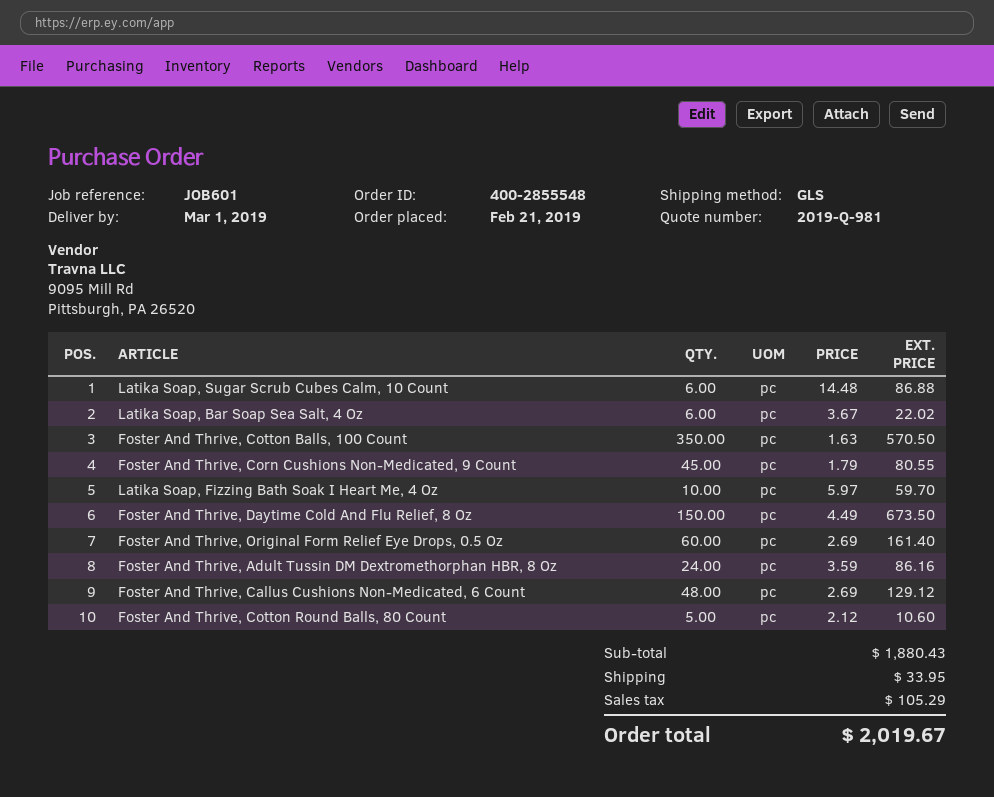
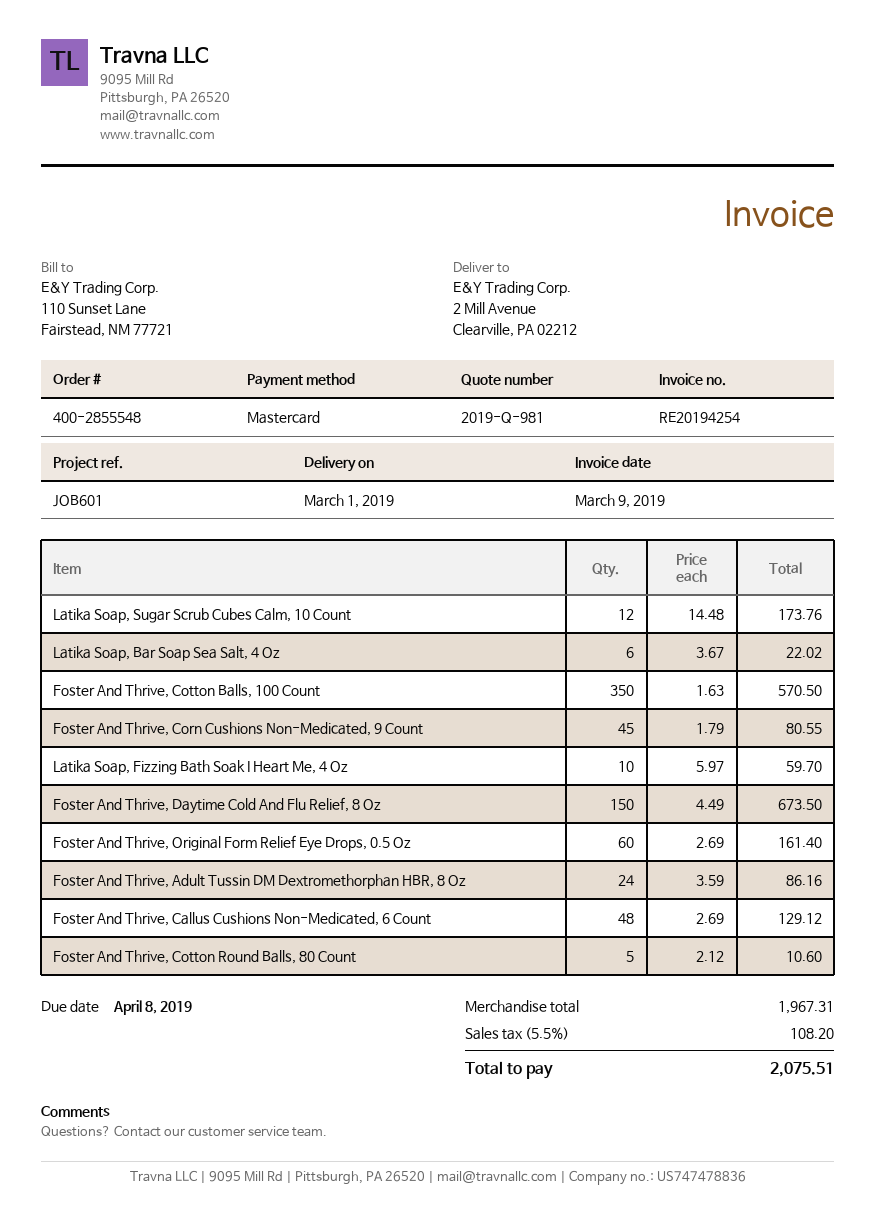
Latika Soap, Sugar Scrub Cubes Calm, 10 Count: 6 x 14.48 = 86.88 -> 12 x 14.48 = 173.76
subtotal: 1880.43 -> 1967.31
shipping: 33.95 -> none
tax: 105.29 -> 108.20
total: 2019.67 -> 2075.51

